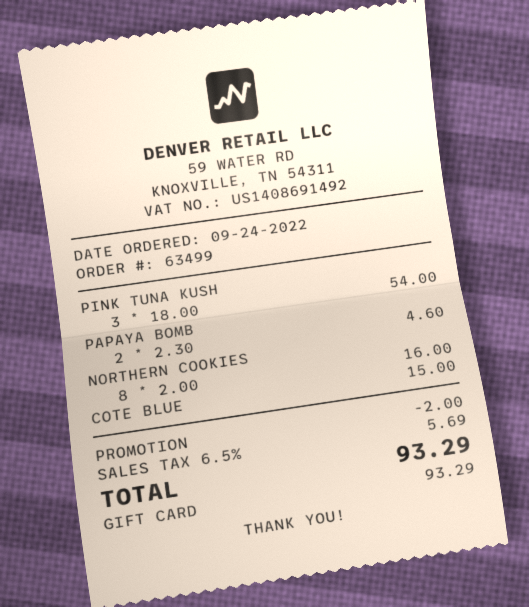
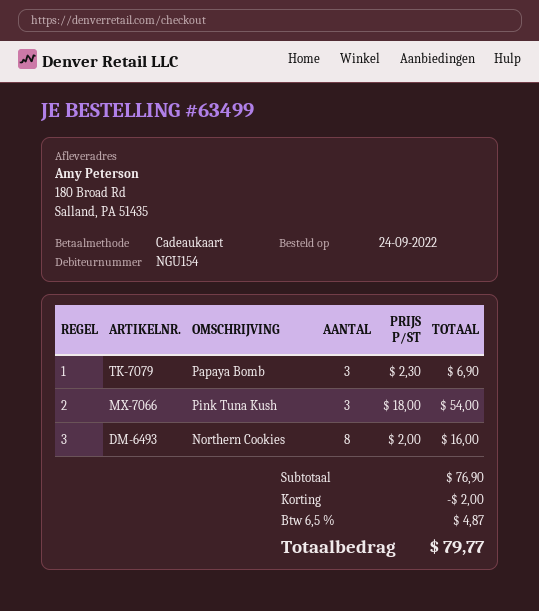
PAPAYA BOMB: 2 x 2.30 = 4.60 -> 3 x 2.30 = 6.90
COTE BLUE: 1 x 15.00 = 15.00 -> none
tax: 6.5% = 5.69 -> 6.5% = 4.87
total: 93.29 -> 79.77

